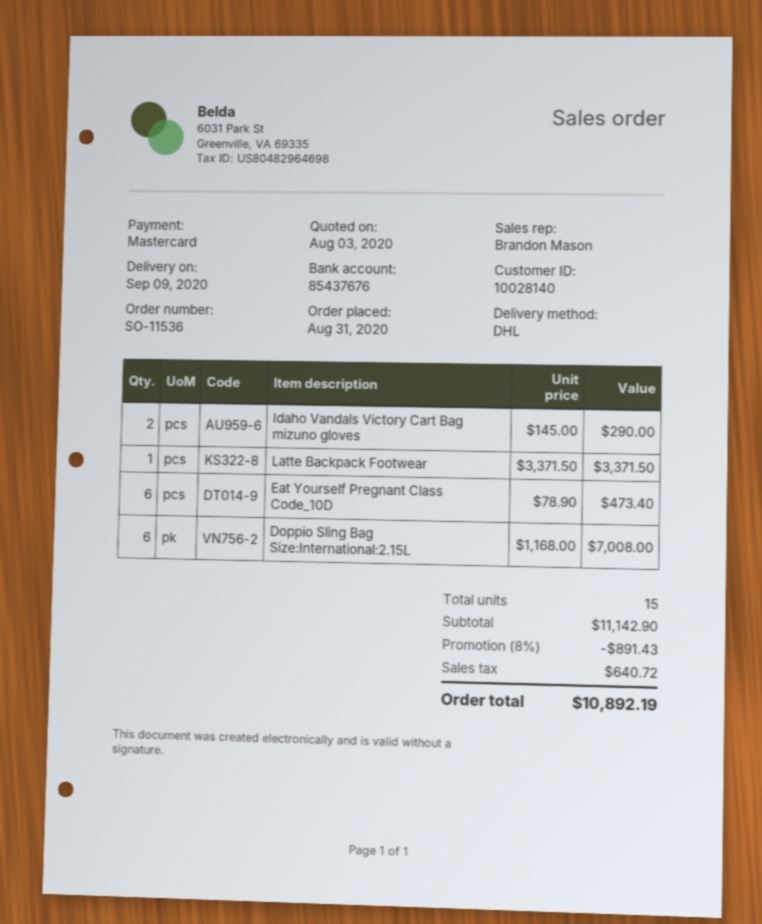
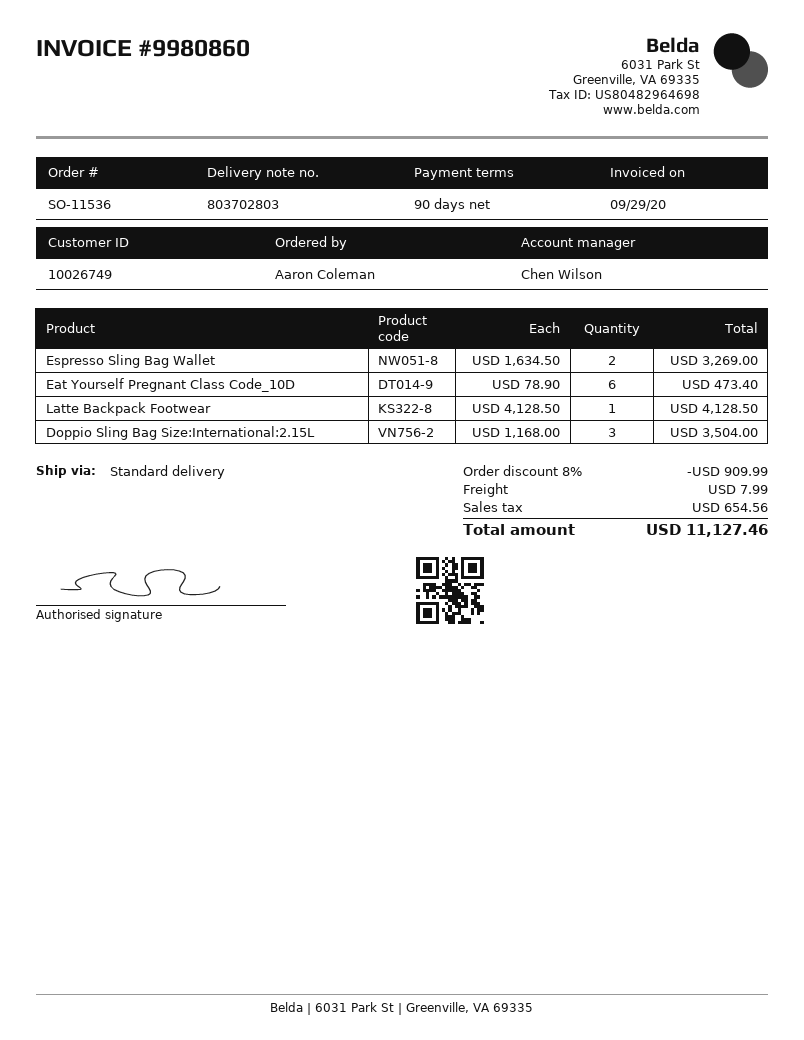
customer number: 10028140 -> 10026749
sales rep: Brandon Mason -> Chen Wilson
shipping method: DHL -> standard
Idaho Vandals Victory Cart Bag mizuno gloves: 2 x 145.00 = 290.00 -> none
Latte Backpack Footwear: 1 x 3371.50 = 3371.50 -> 1 x 4128.50 = 4128.50
Doppio Sling Bag Size:International:2.15L: 6 x 1168.00 = 7008.00 -> 3 x 1168.00 = 3504.00
Espresso Sling Bag Wallet: none -> 2 x 1634.50 = 3269.00
discount: 8% = 891.43 -> 8% = 909.99
shipping: none -> 7.99
tax: 640.72 -> 654.56
total: 10892.19 -> 11127.46

